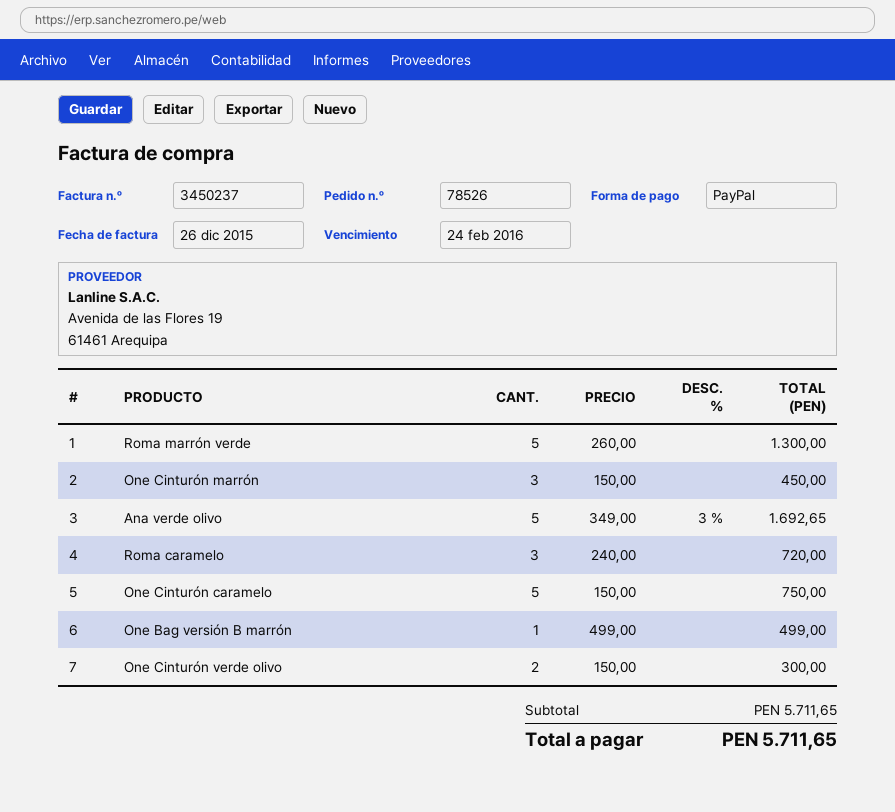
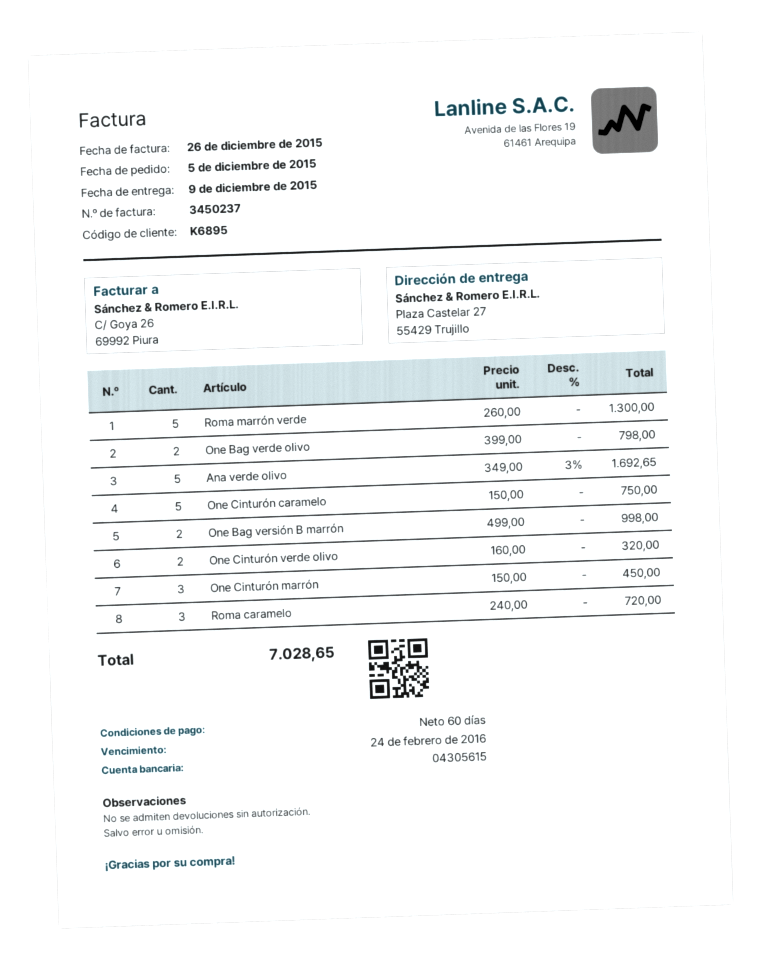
One Bag versión B marrón: 1 x 499.00 = 499.00 -> 2 x 499.00 = 998.00
One Cinturón verde olivo: 2 x 150.00 = 300.00 -> 2 x 160.00 = 320.00
One Bag verde olivo: none -> 2 x 399.00 = 798.00
total: 5711.65 -> 7028.65

